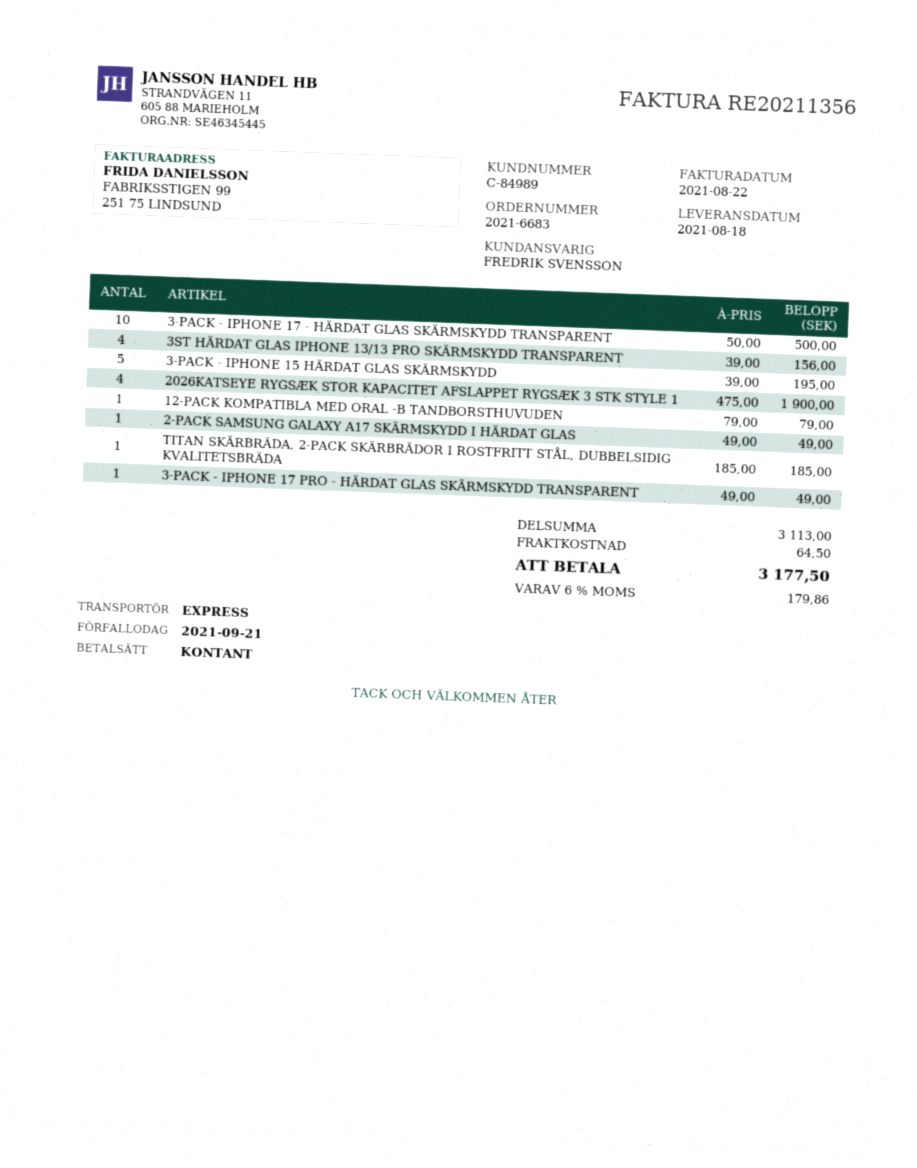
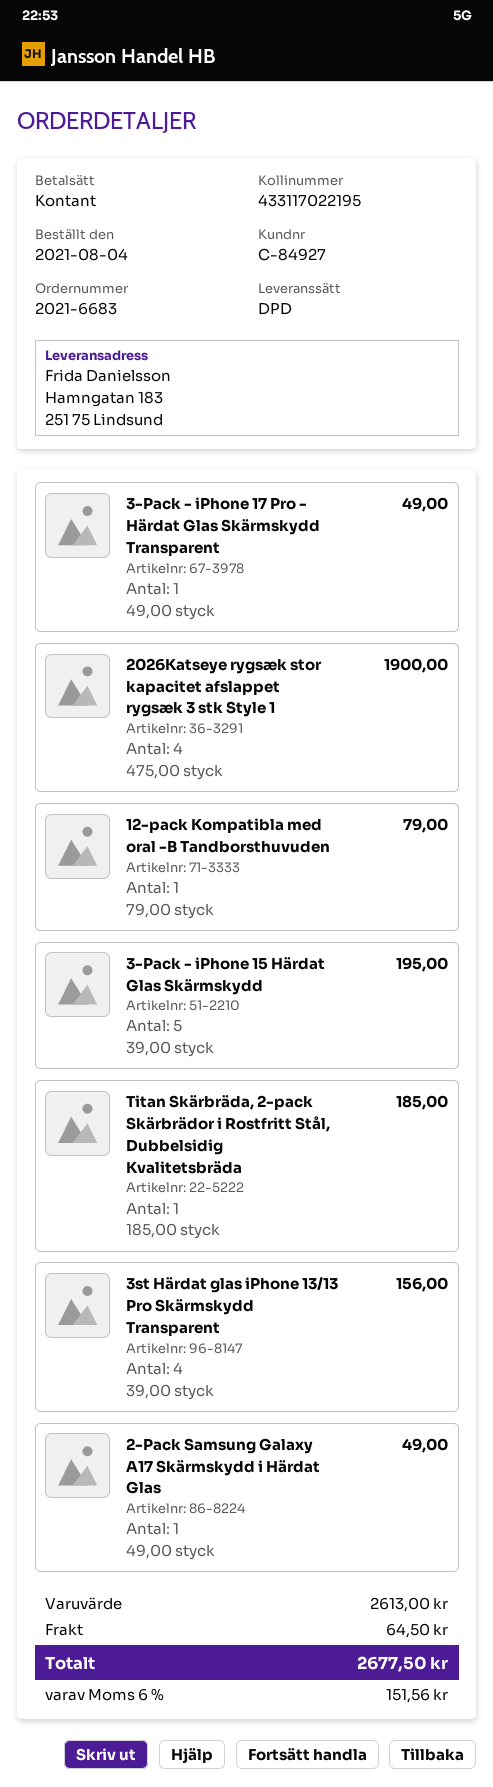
customer number: C-84989 -> C-84927
shipping method: express -> DPD
3-PACK - IPHONE 17 - HÄRDAT GLAS SKÄRMSKYDD TRANSPARENT: 10 x 50.00 = 500.00 -> none
subtotal: 3113.00 -> 2613.00
tax: 6% = 179.86 -> 6% = 151.56
total: 3177.50 -> 2677.50

